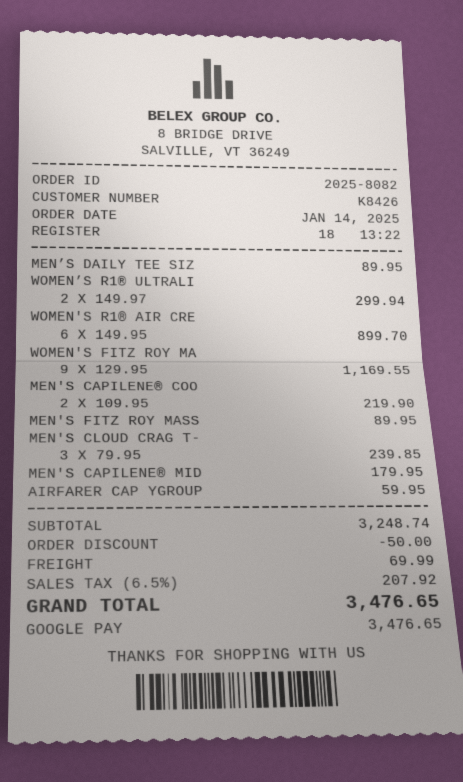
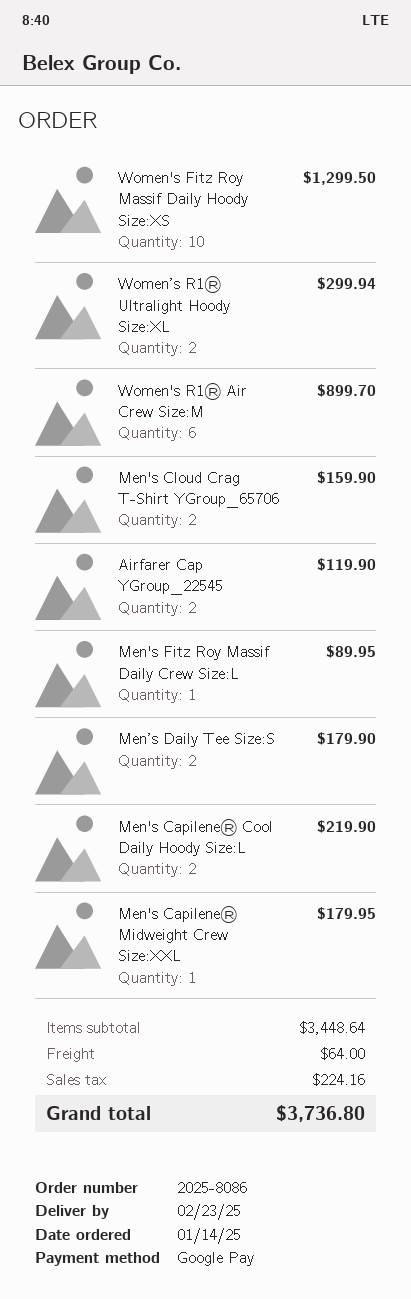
order number: 2025-8082 -> 2025-8086
MEN’S DAILY TEE SIZ: 1 for 89.95 -> 2 for 179.90
WOMEN'S FITZ ROY MA: 9 for 1169.55 -> 10 for 1299.50
MEN'S CLOUD CRAG T-: 3 for 239.85 -> 2 for 159.90
AIRFARER CAP YGROUP: 1 for 59.95 -> 2 for 119.90
subtotal: 3248.74 -> 3448.64
discount: 50.00 -> none
shipping: 69.99 -> 64.00
tax: 207.92 -> 224.16
total: 3476.65 -> 3736.80

